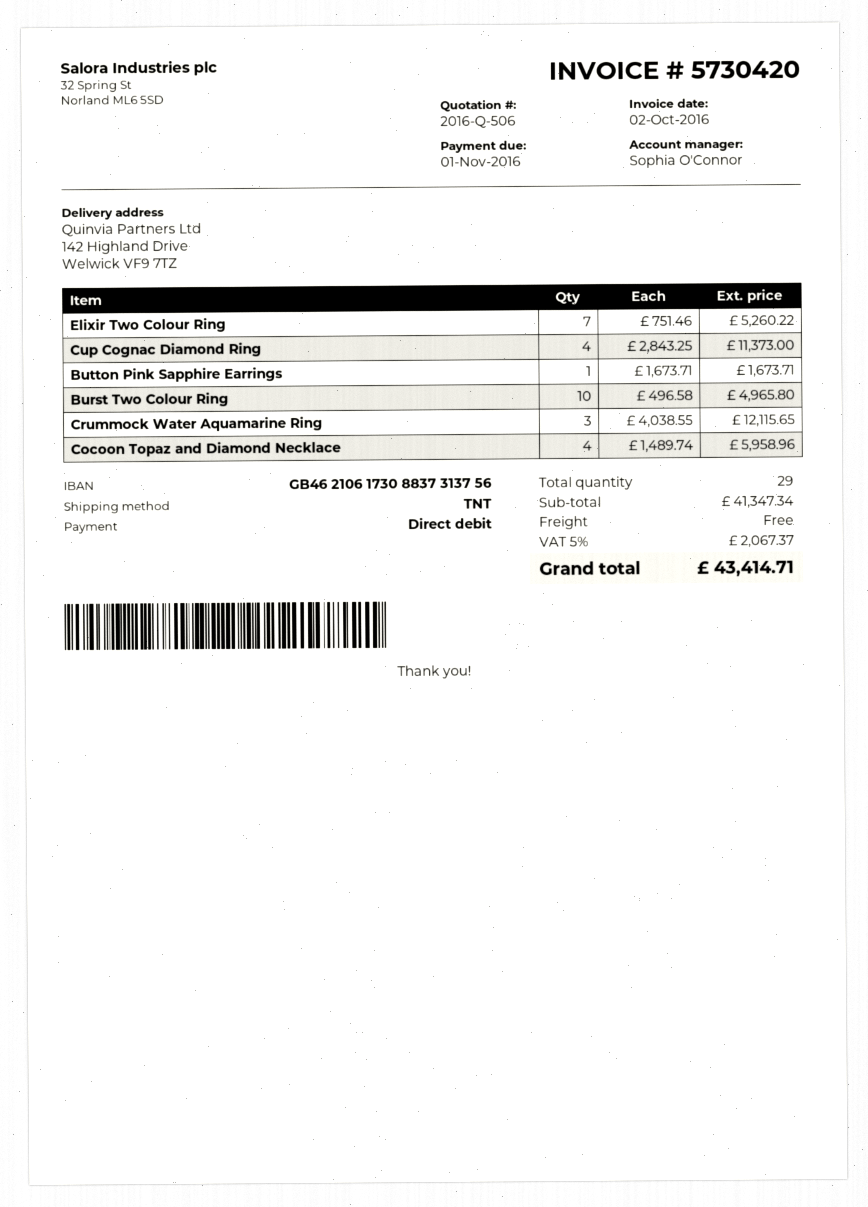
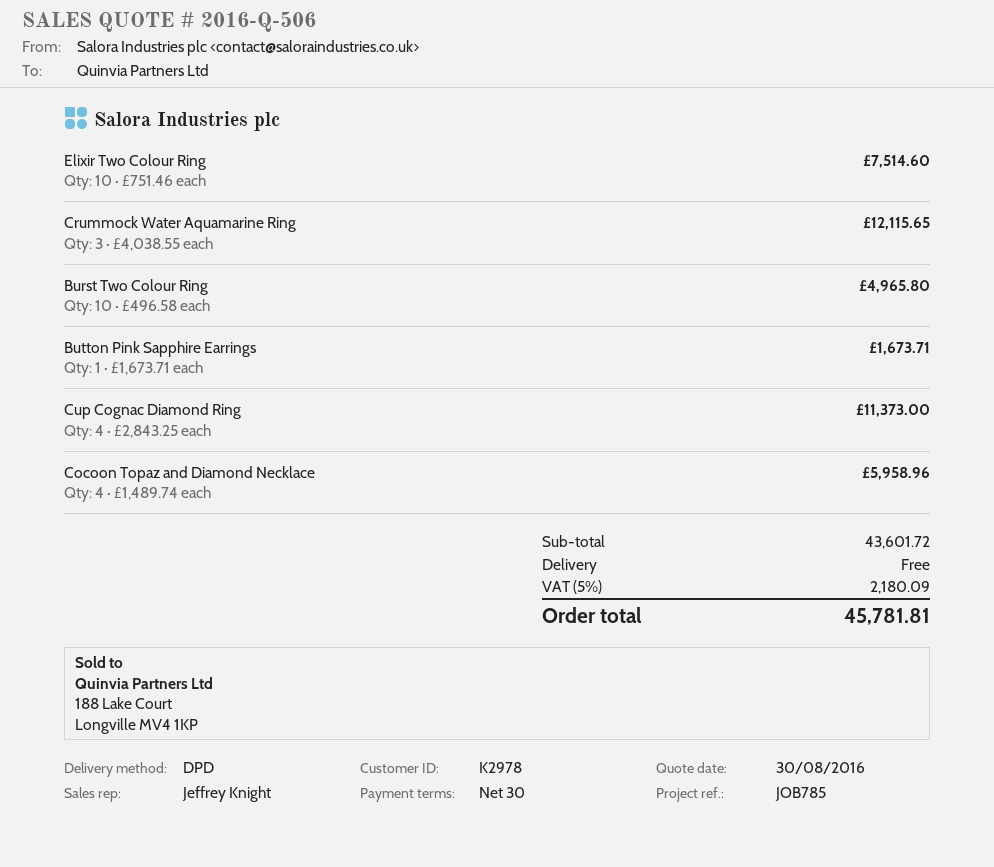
sales rep: Sophia O'Connor -> Jeffrey Knight
shipping method: TNT -> DPD
Elixir Two Colour Ring: 7 x 751.46 = 5260.22 -> 10 x 751.46 = 7514.60
subtotal: 41347.34 -> 43601.72
tax: 5% = 2067.37 -> 5% = 2180.09
total: 43414.71 -> 45781.81

